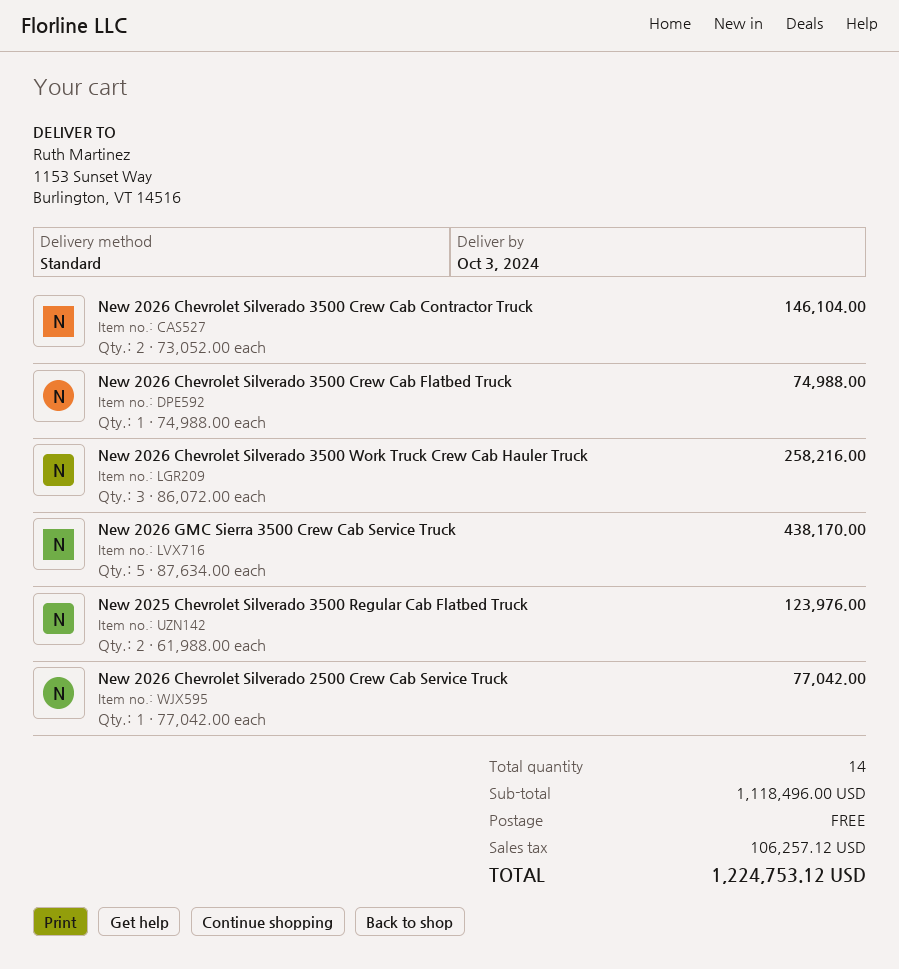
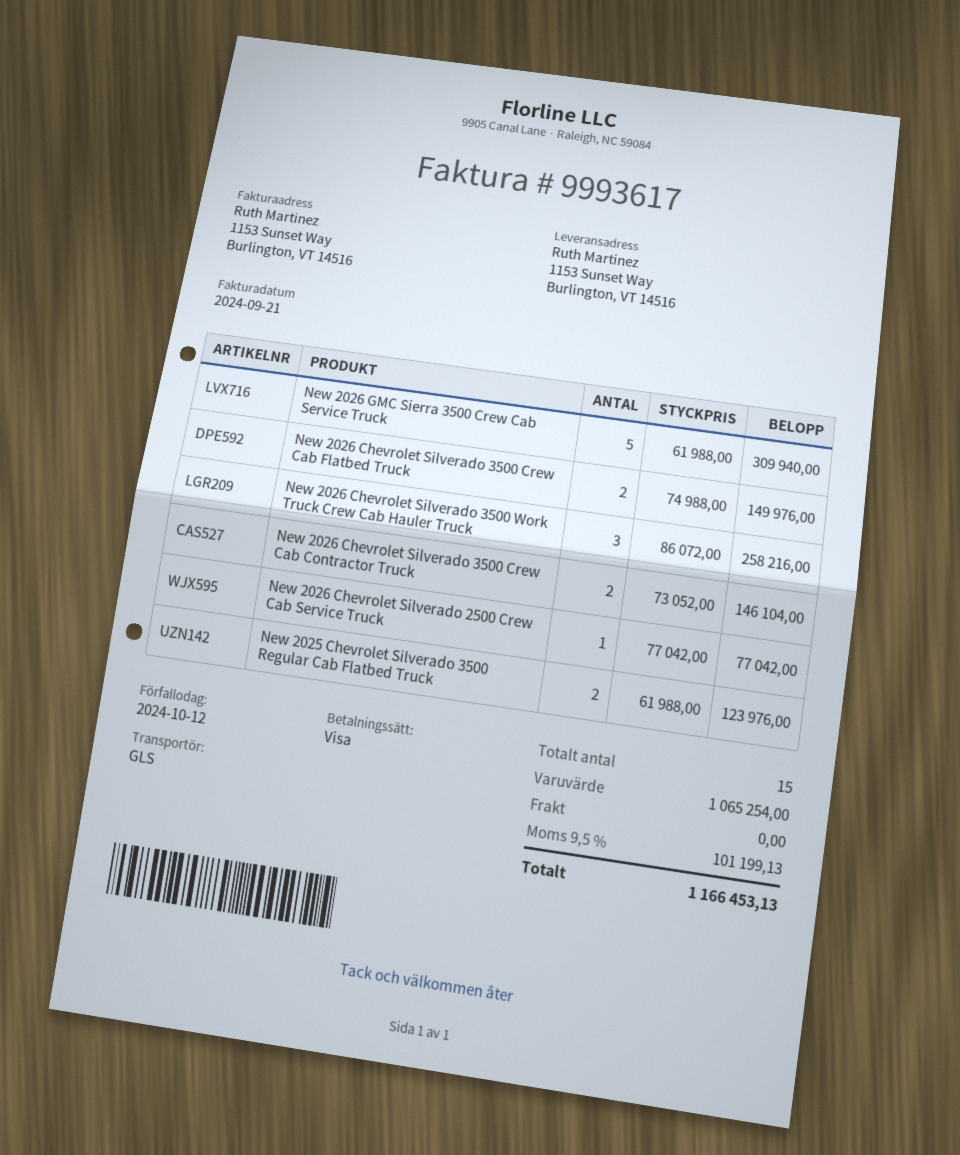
shipping method: standard -> GLS
New 2026 Chevrolet Silverado 3500 Crew Cab Flatbed Truck: 1 x 74988.00 = 74988.00 -> 2 x 74988.00 = 149976.00
New 2026 GMC Sierra 3500 Crew Cab Service Truck: 5 x 87634.00 = 438170.00 -> 5 x 61988.00 = 309940.00
total quantity: 14 -> 15
subtotal: 1118496.00 -> 1065254.00
tax: 106257.12 -> 101199.13
total: 1224753.12 -> 1166453.13

